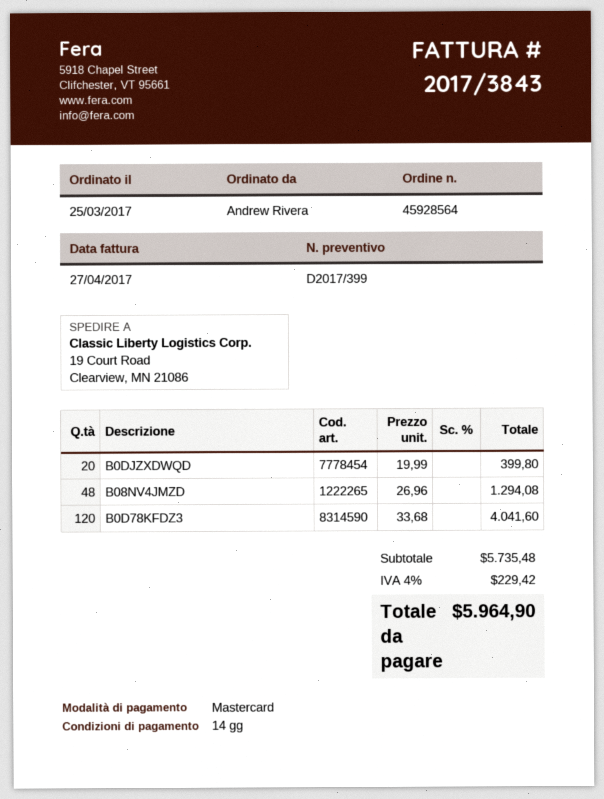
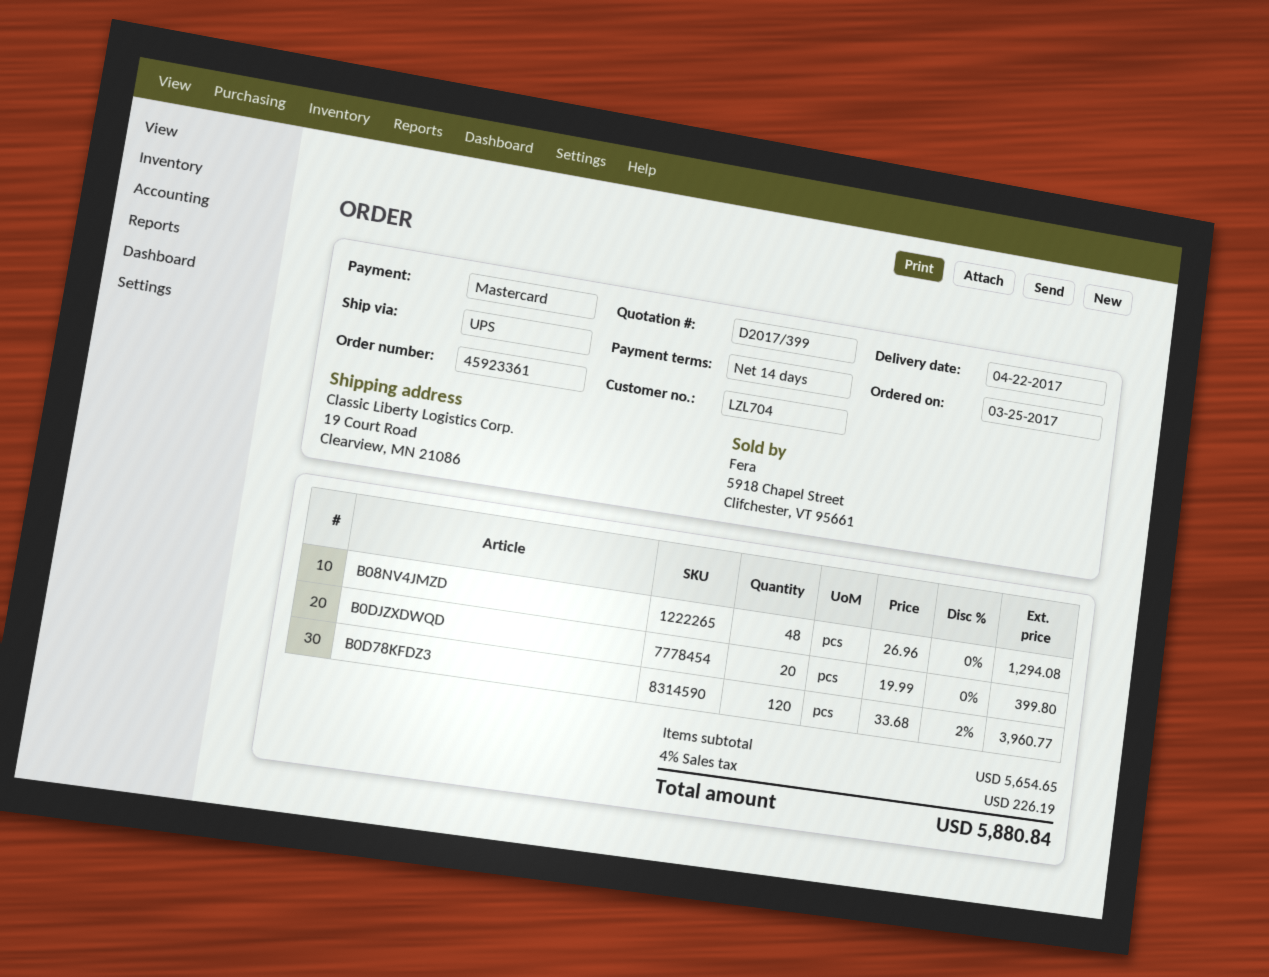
order number: 45928564 -> 45923361
B0D78KFDZ3: 120 x 33.68 = 4041.60 -> 120 x 33.68 - 2% = 3960.77
subtotal: 5735.48 -> 5654.65
tax: 4% = 229.42 -> 4% = 226.19
total: 5964.90 -> 5880.84

